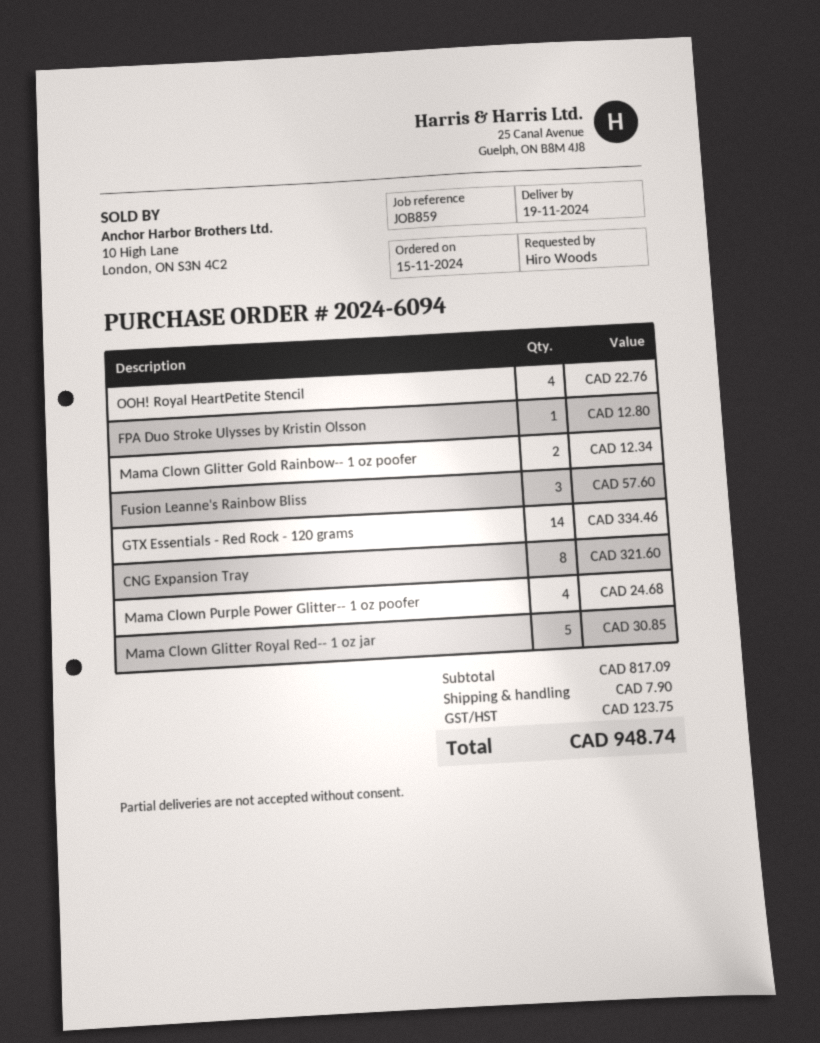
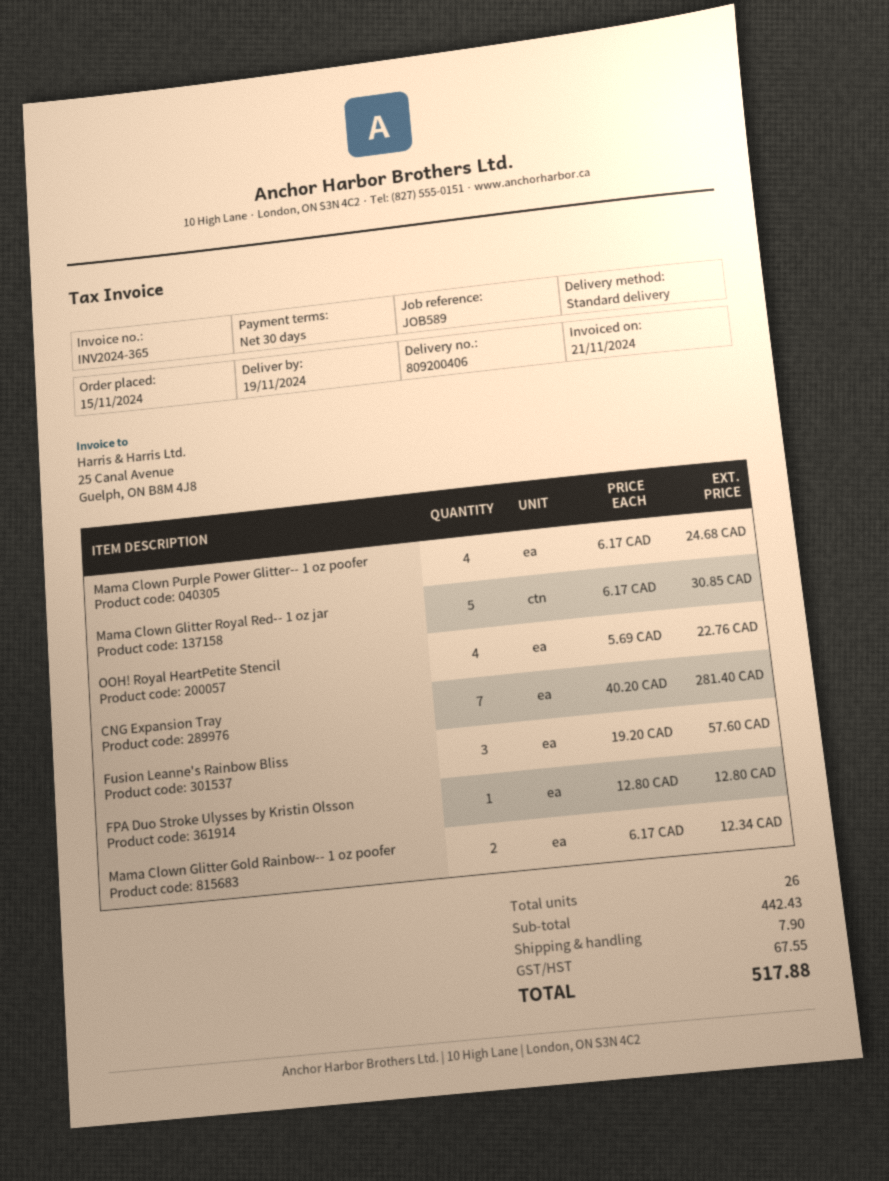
reference: JOB859 -> JOB589
GTX Essentials - Red Rock - 120 grams: 14 for 334.46 -> none
CNG Expansion Tray: 8 for 321.60 -> 7 for 281.40
subtotal: 817.09 -> 442.43
tax: 123.75 -> 67.55
total: 948.74 -> 517.88

